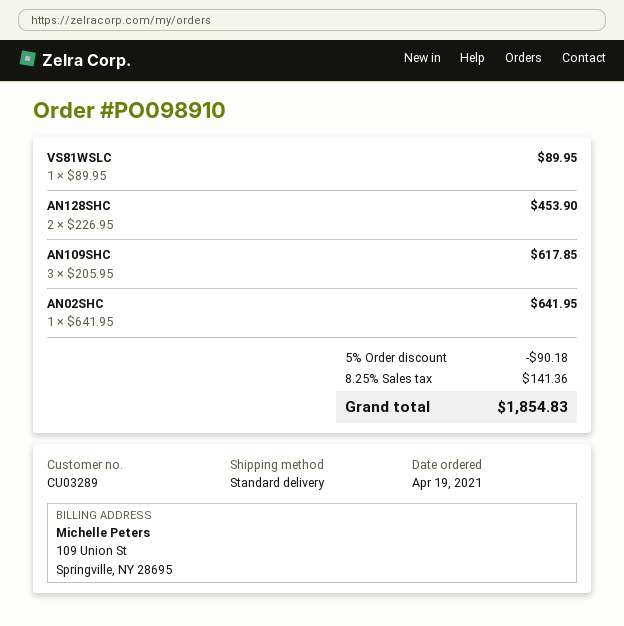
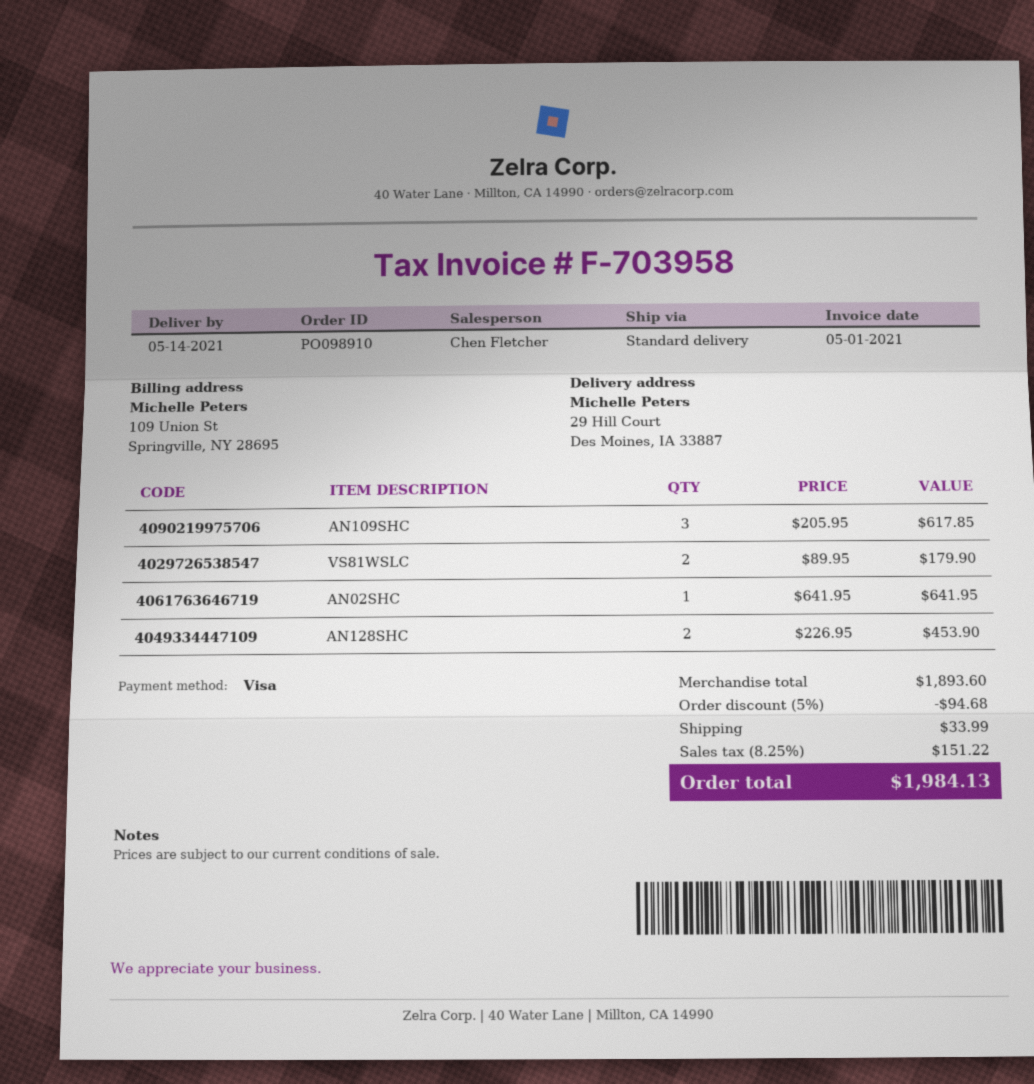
VS81WSLC: 1 x 89.95 = 89.95 -> 2 x 89.95 = 179.90
discount: 5% = 90.18 -> 5% = 94.68
shipping: none -> 33.99
tax: 8.25% = 141.36 -> 8.25% = 151.22
total: 1854.83 -> 1984.13

